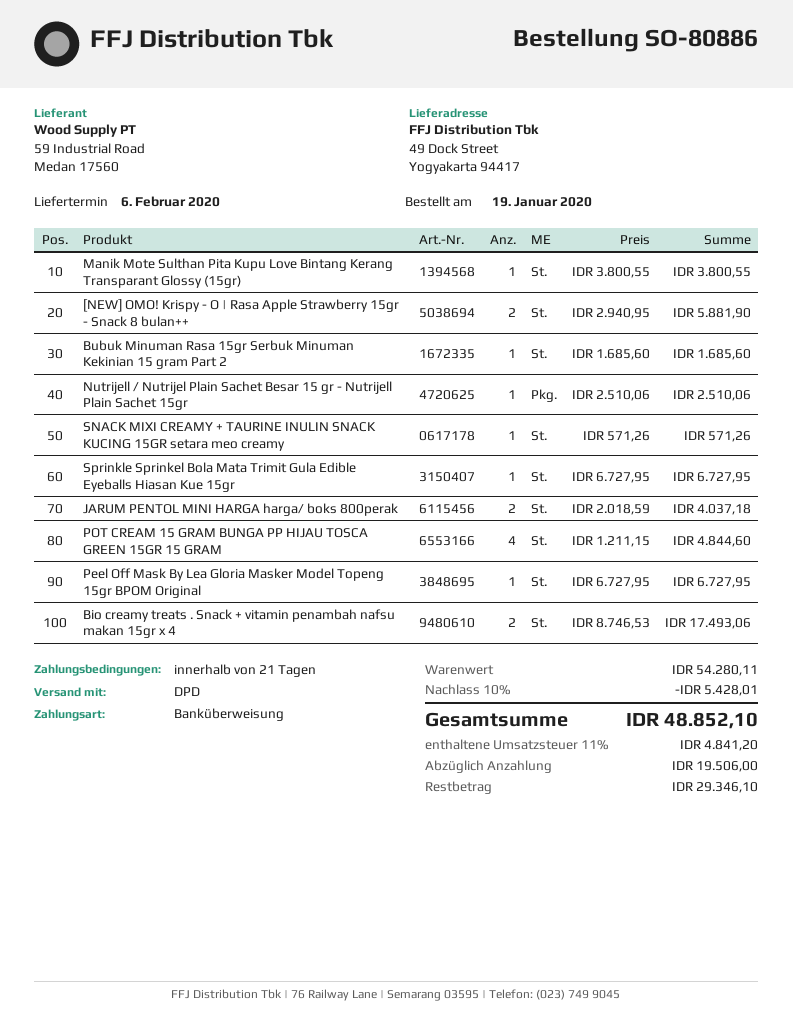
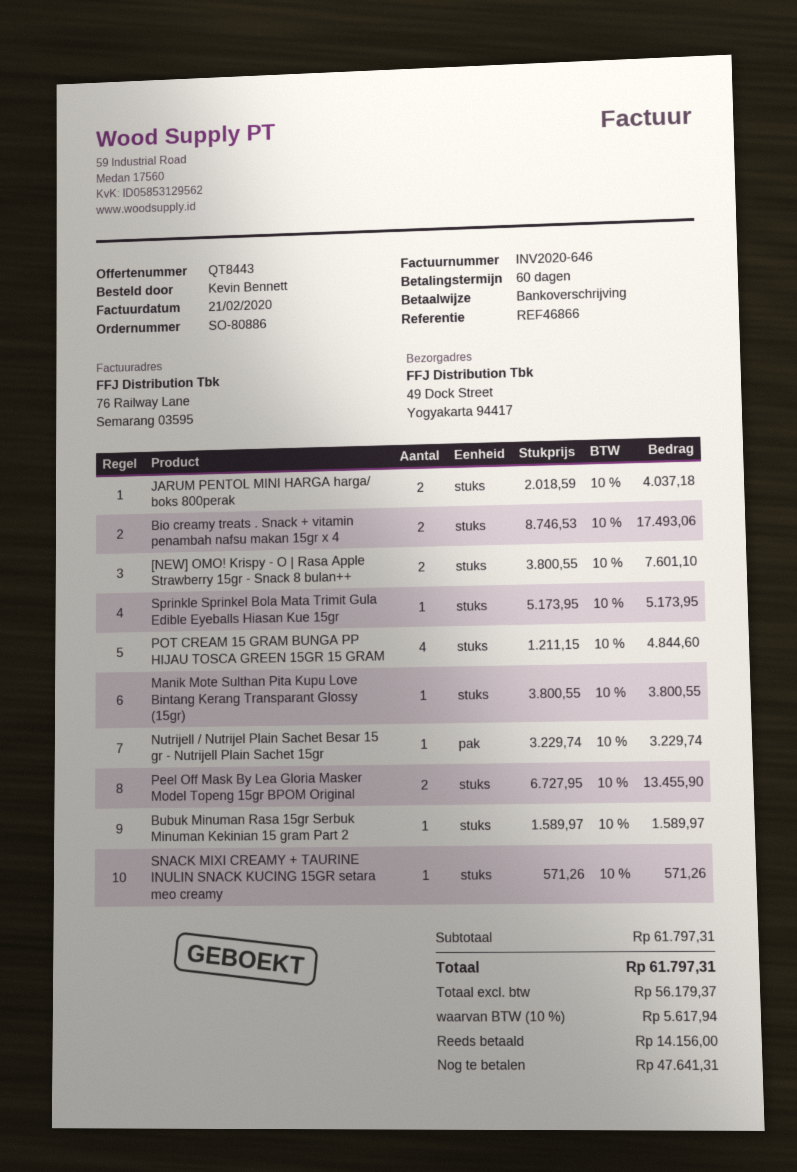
payment terms: 21 days -> 60 days
[NEW] OMO! Krispy - O | Rasa Apple Strawberry 15gr - Snack 8 bulan++: 2 x 2940.95 = 5881.90 -> 2 x 3800.55 = 7601.10
Bubuk Minuman Rasa 15gr Serbuk Minuman Kekinian 15 gram Part 2: 1 x 1685.60 = 1685.60 -> 1 x 1589.97 = 1589.97
Nutrijell / Nutrijel Plain Sachet Besar 15 gr - Nutrijell Plain Sachet 15gr: 1 x 2510.06 = 2510.06 -> 1 x 3229.74 = 3229.74
Sprinkle Sprinkel Bola Mata Trimit Gula Edible Eyeballs Hiasan Kue 15gr: 1 x 6727.95 = 6727.95 -> 1 x 5173.95 = 5173.95
Peel Off Mask By Lea Gloria Masker Model Topeng 15gr BPOM Original: 1 x 6727.95 = 6727.95 -> 2 x 6727.95 = 13455.90
subtotal: 54280.11 -> 61797.31
discount: 10% = 5428.01 -> none
tax: 11% = 4841.20 -> 10% = 5617.94
total: 48852.10 -> 61797.31
deposit: 19506.00 -> 14156.00
balance: 29346.10 -> 47641.31

